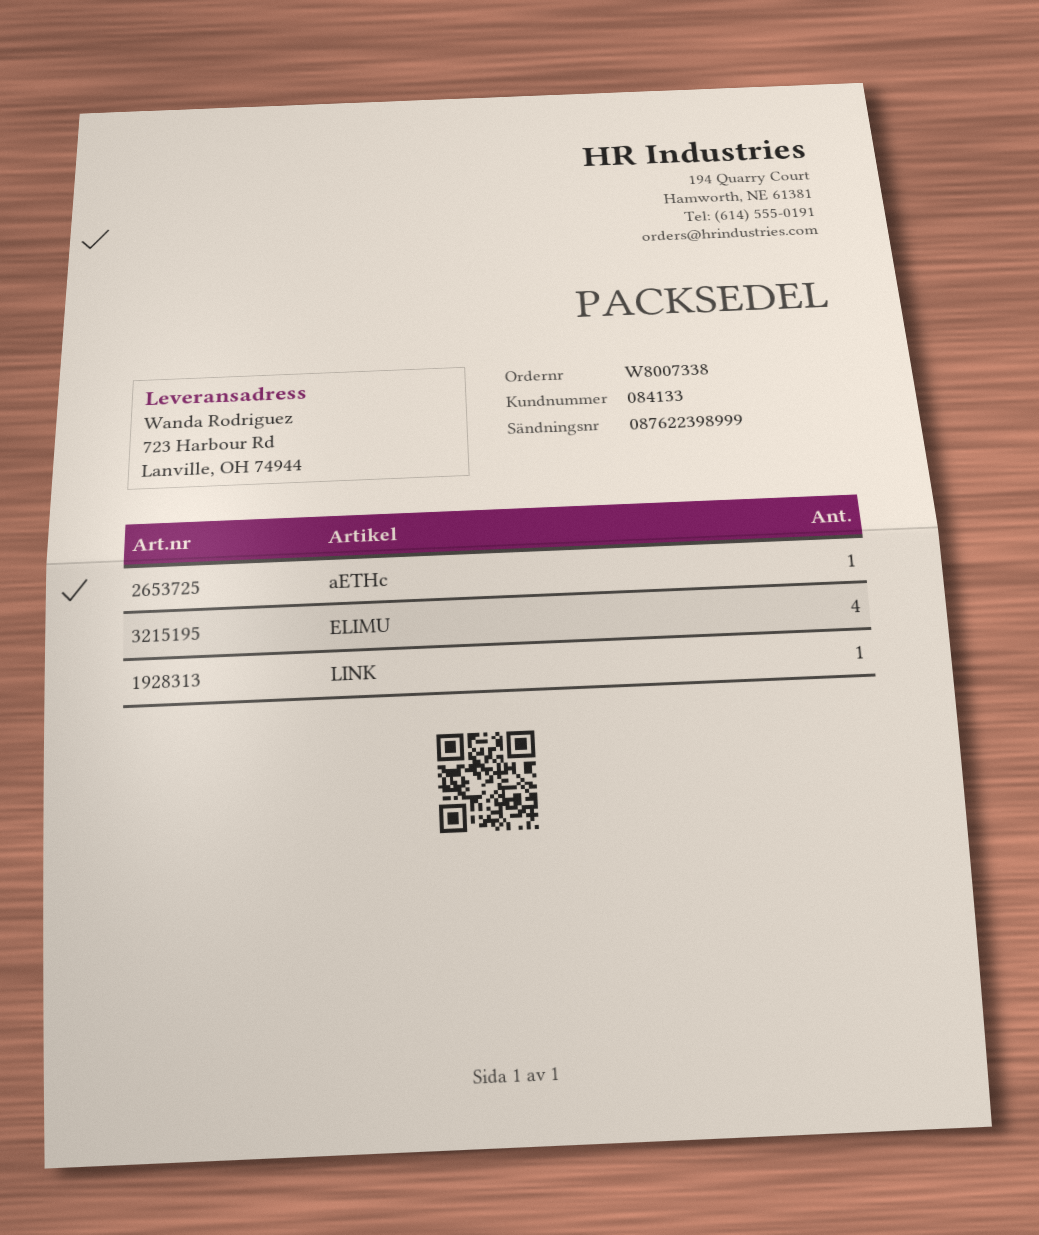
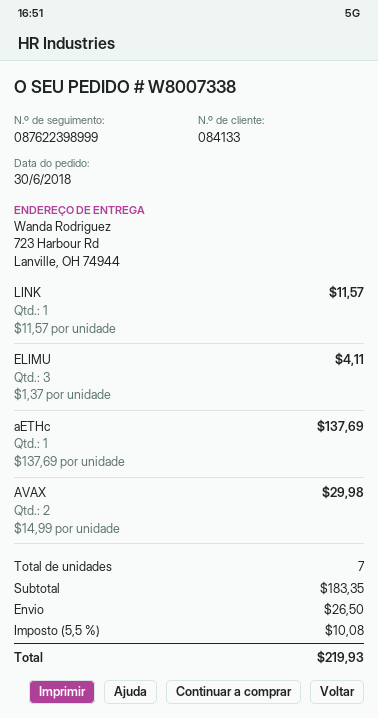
ELIMU: 4 -> 3
AVAX: none -> 2

